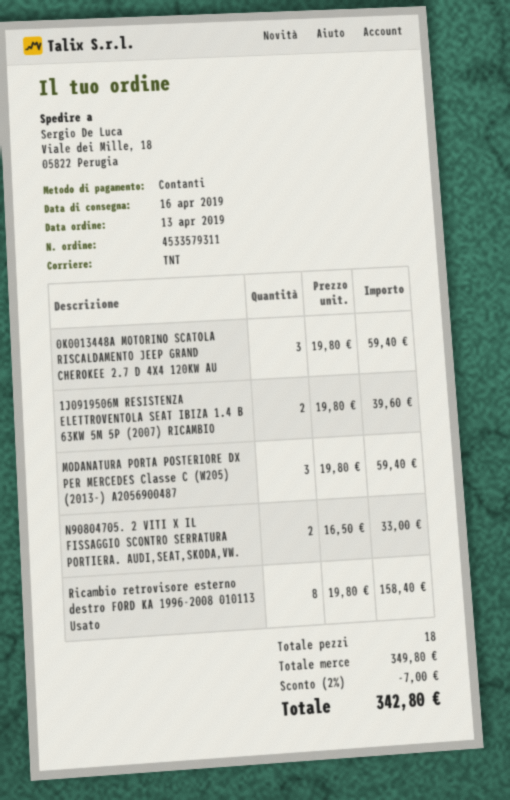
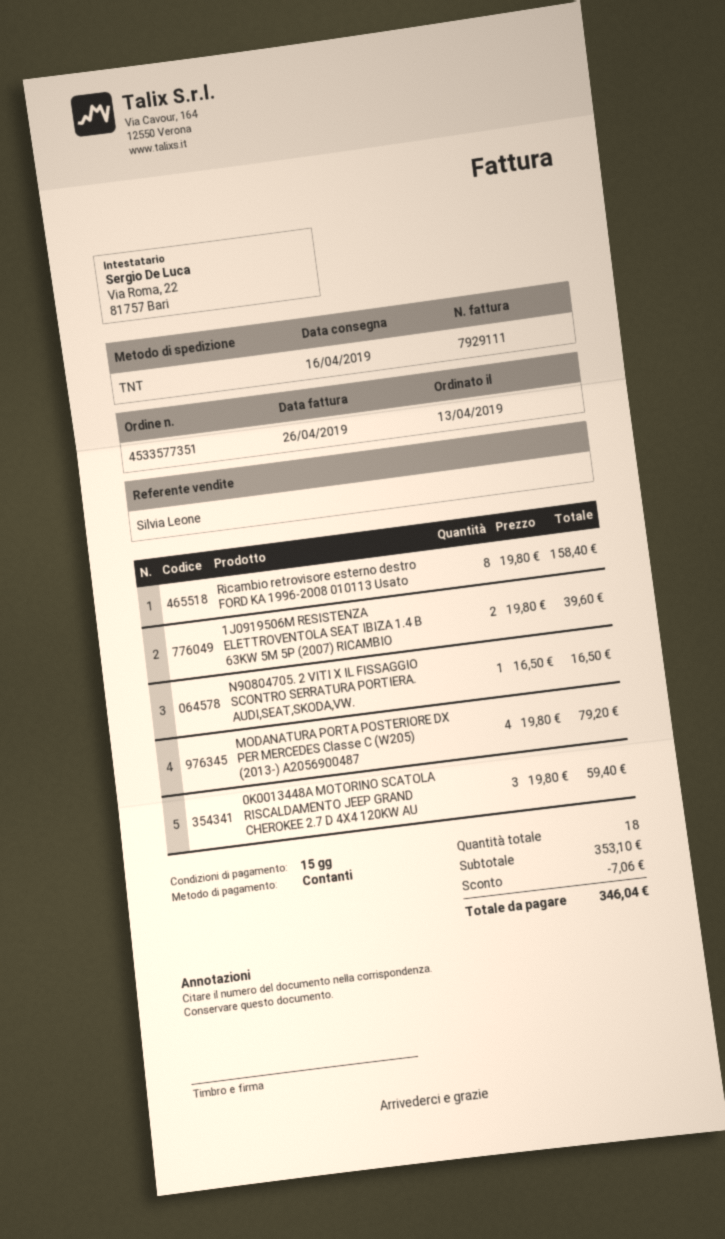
order number: 4533579311 -> 4533577351
MODANATURA PORTA POSTERIORE DX PER MERCEDES Classe C (W205) (2013-) A2056900487: 3 x 19.80 = 59.40 -> 4 x 19.80 = 79.20
N90804705. 2 VITI X IL FISSAGGIO SCONTRO SERRATURA PORTIERA. AUDI,SEAT,SKODA,VW.: 2 x 16.50 = 33.00 -> 1 x 16.50 = 16.50
subtotal: 349.80 -> 353.10
discount: 7.00 -> 7.06
total: 342.80 -> 346.04

